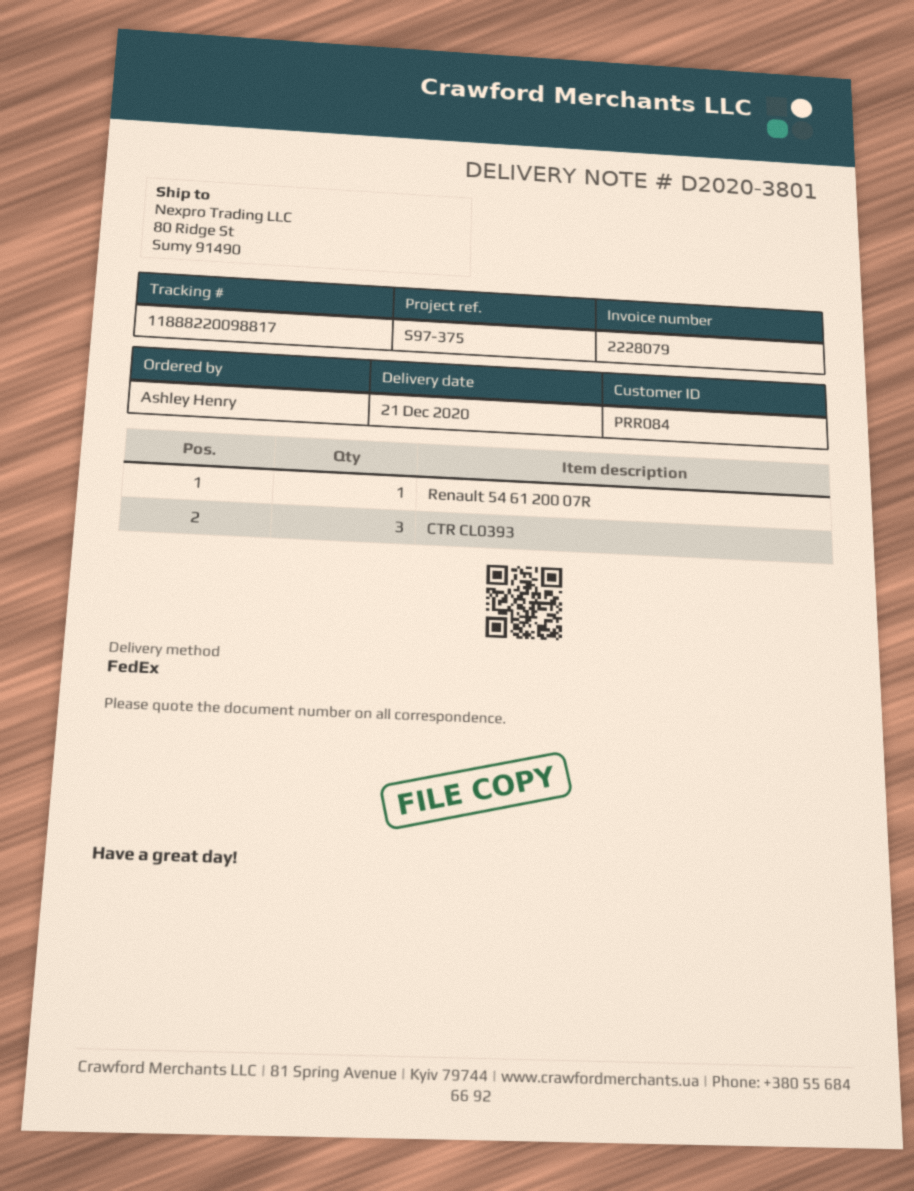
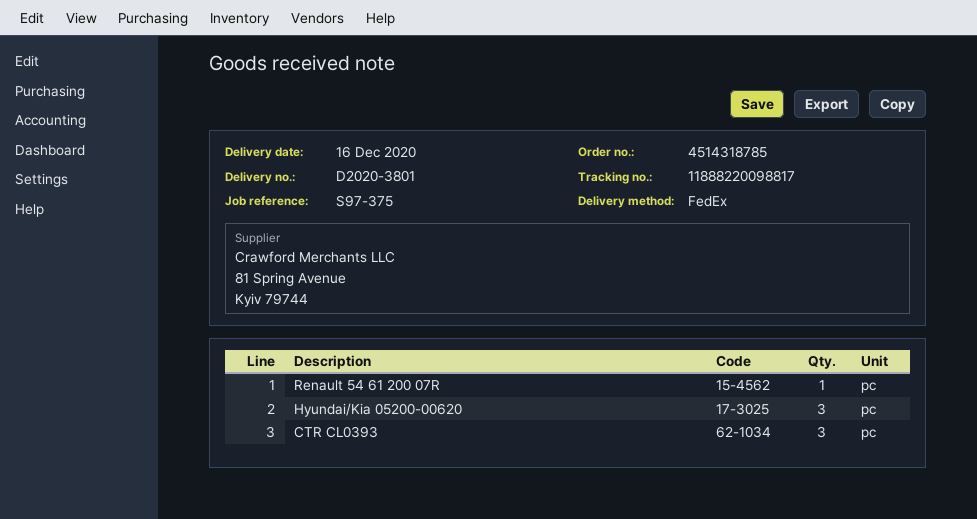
delivery date: 2020-12-21 -> 2020-12-16
Hyundai/Kia 05200-00620: none -> 3

